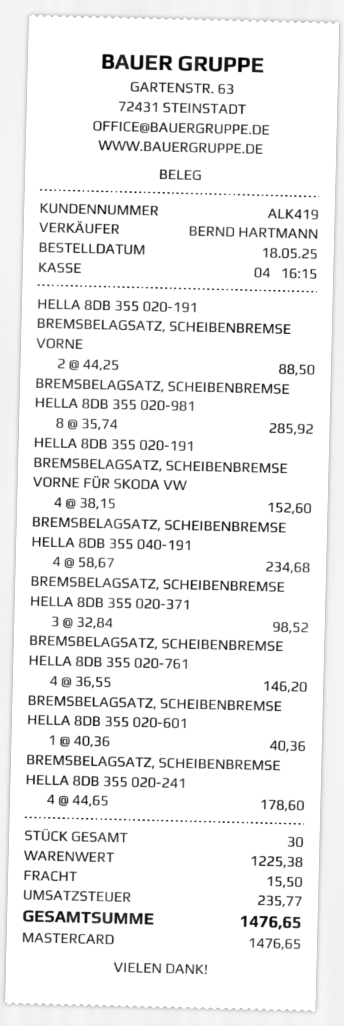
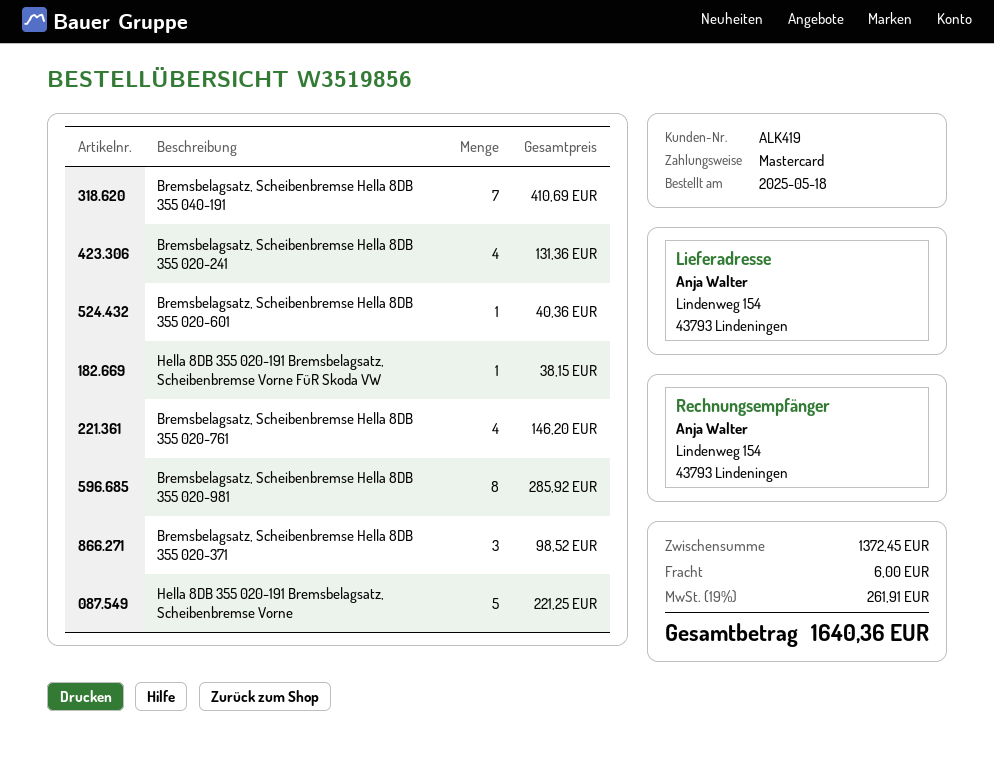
HELLA 8DB 355 020-191 BREMSBELAGSATZ, SCHEIBENBREMSE VORNE: 2 for 88.50 -> 5 for 221.25
HELLA 8DB 355 020-191 BREMSBELAGSATZ, SCHEIBENBREMSE VORNE FÜR SKODA VW: 4 for 152.60 -> 1 for 38.15
BREMSBELAGSATZ, SCHEIBENBREMSE HELLA 8DB 355 040-191: 4 for 234.68 -> 7 for 410.69
BREMSBELAGSATZ, SCHEIBENBREMSE HELLA 8DB 355 020-241: 4 for 178.60 -> 4 for 131.36
subtotal: 1225.38 -> 1372.45
shipping: 15.50 -> 6.00
tax: 235.77 -> 261.91
total: 1476.65 -> 1640.36

